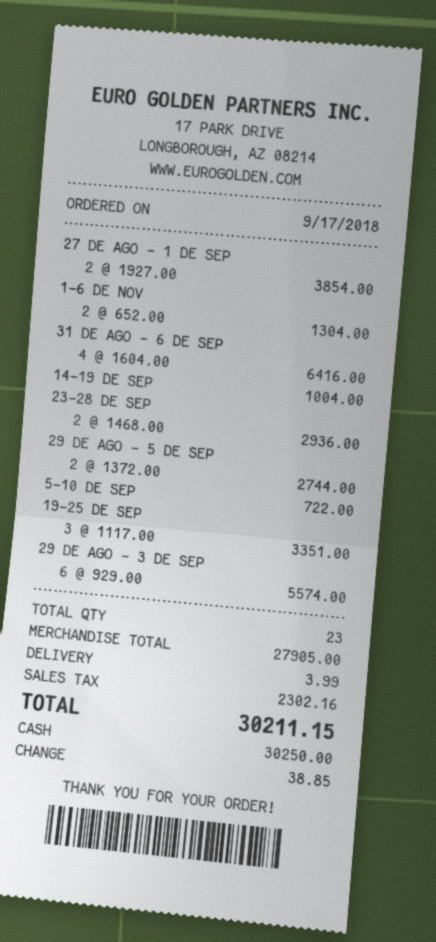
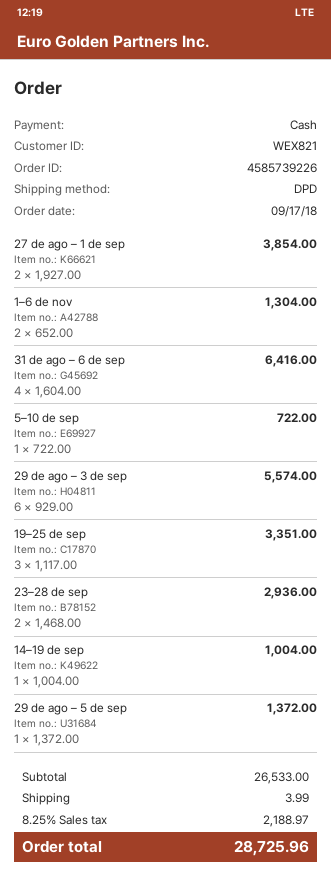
29 DE AGO – 5 DE SEP: 2 x 1372.00 = 2744.00 -> 1 x 1372.00 = 1372.00
subtotal: 27905.00 -> 26533.00
tax: 2302.16 -> 2188.97
total: 30211.15 -> 28725.96

